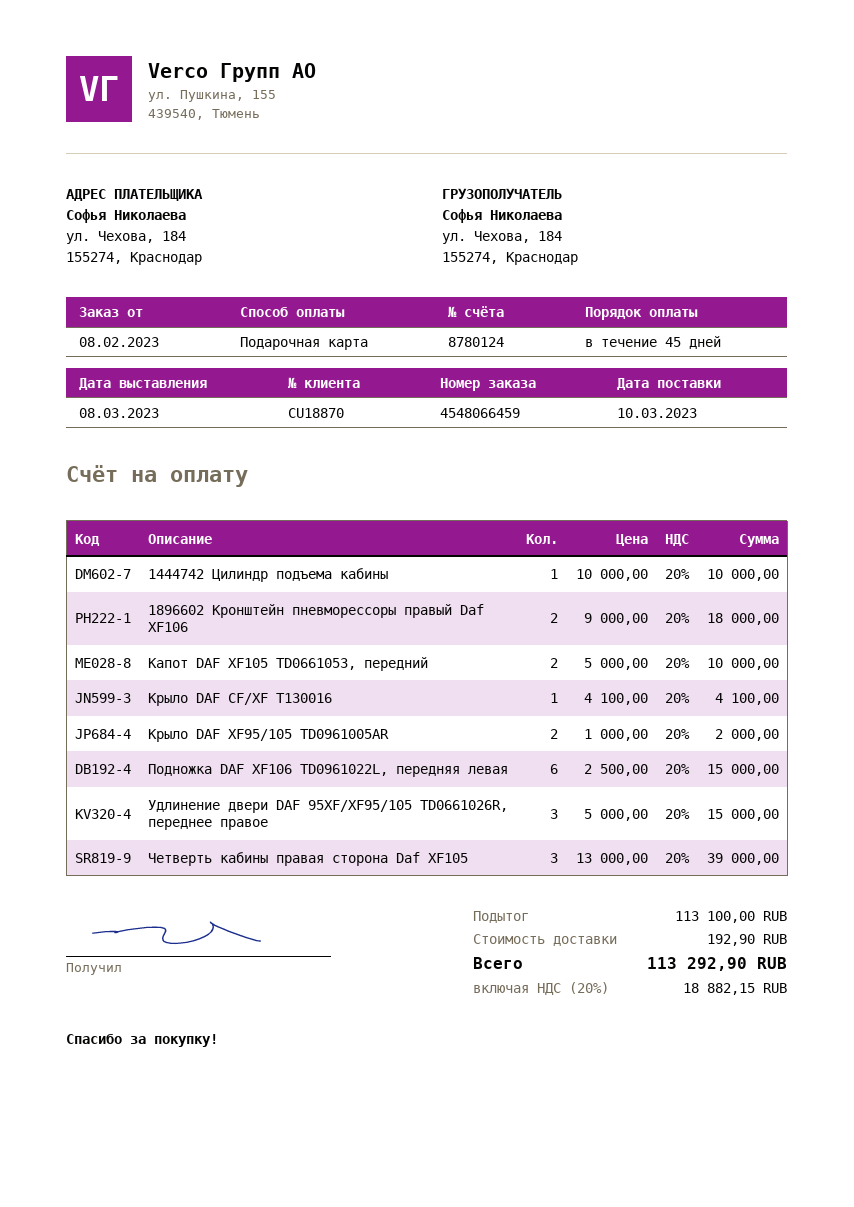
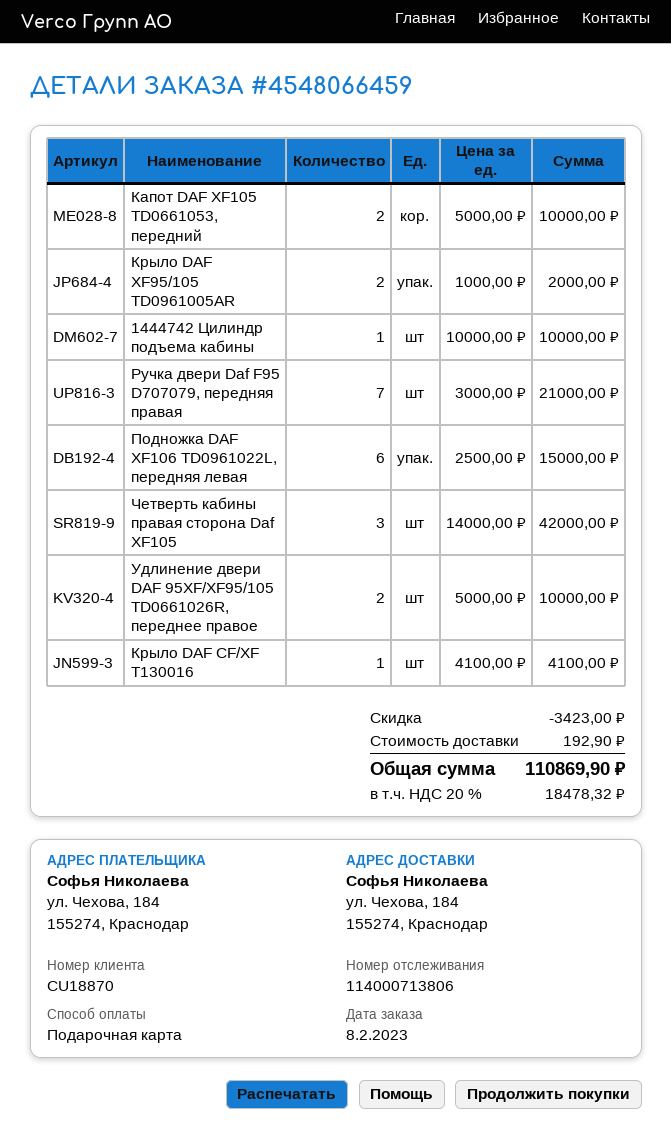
1896602 Кронштейн пневморессоры правый Daf XF106: 2 x 9000.00 = 18000.00 -> none
Удлинение двери DAF 95XF/XF95/105 TD0661026R, переднее правое: 3 x 5000.00 = 15000.00 -> 2 x 5000.00 = 10000.00
Четверть кабины правая сторона Daf XF105: 3 x 13000.00 = 39000.00 -> 3 x 14000.00 = 42000.00
Ручка двери Daf F95 D707079, передняя правая: none -> 7 x 3000.00 = 21000.00
discount: none -> 3423.00
tax: 20% = 18882.15 -> 20% = 18478.32
total: 113292.90 -> 110869.90

